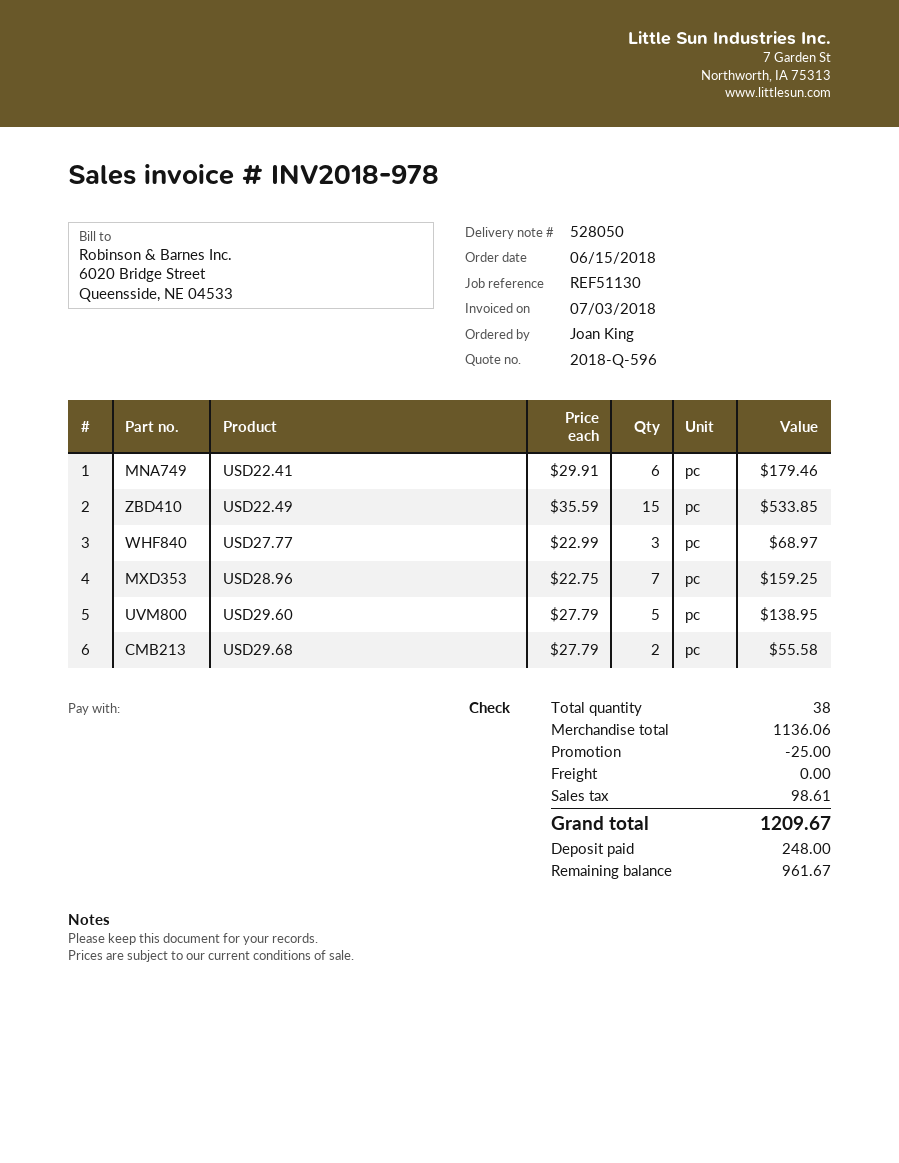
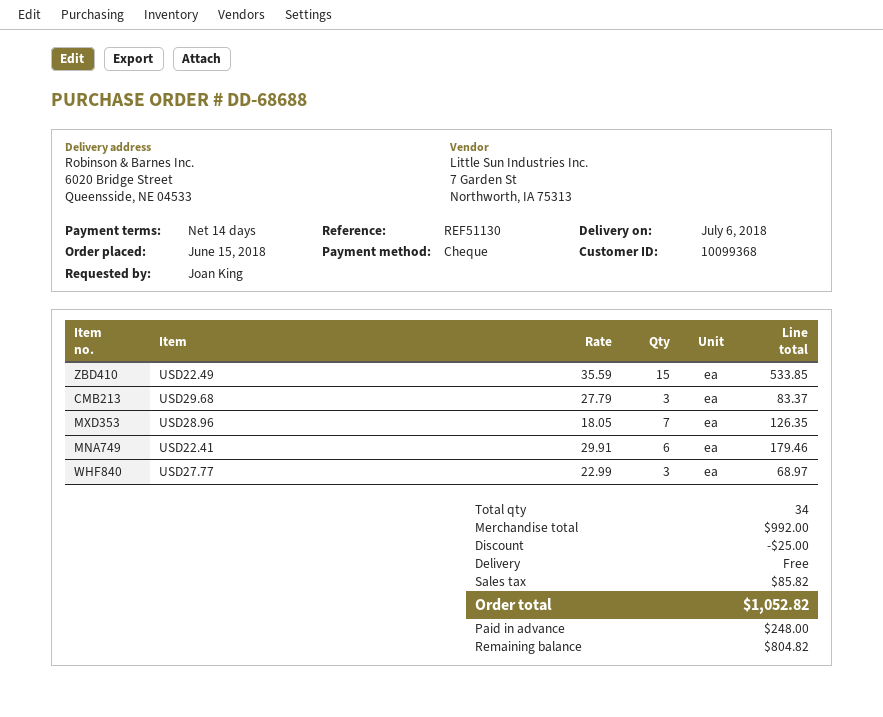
USD28.96: 7 x 22.75 = 159.25 -> 7 x 18.05 = 126.35
USD29.60: 5 x 27.79 = 138.95 -> none
USD29.68: 2 x 27.79 = 55.58 -> 3 x 27.79 = 83.37
total quantity: 38 -> 34
subtotal: 1136.06 -> 992.00
tax: 98.61 -> 85.82
total: 1209.67 -> 1052.82
balance: 961.67 -> 804.82

